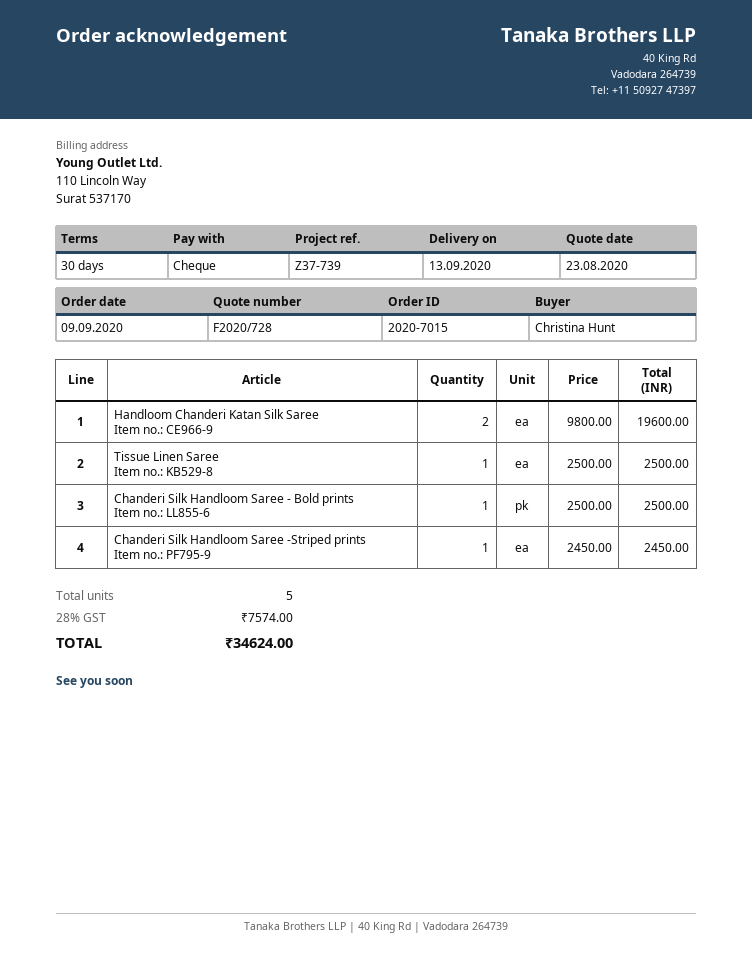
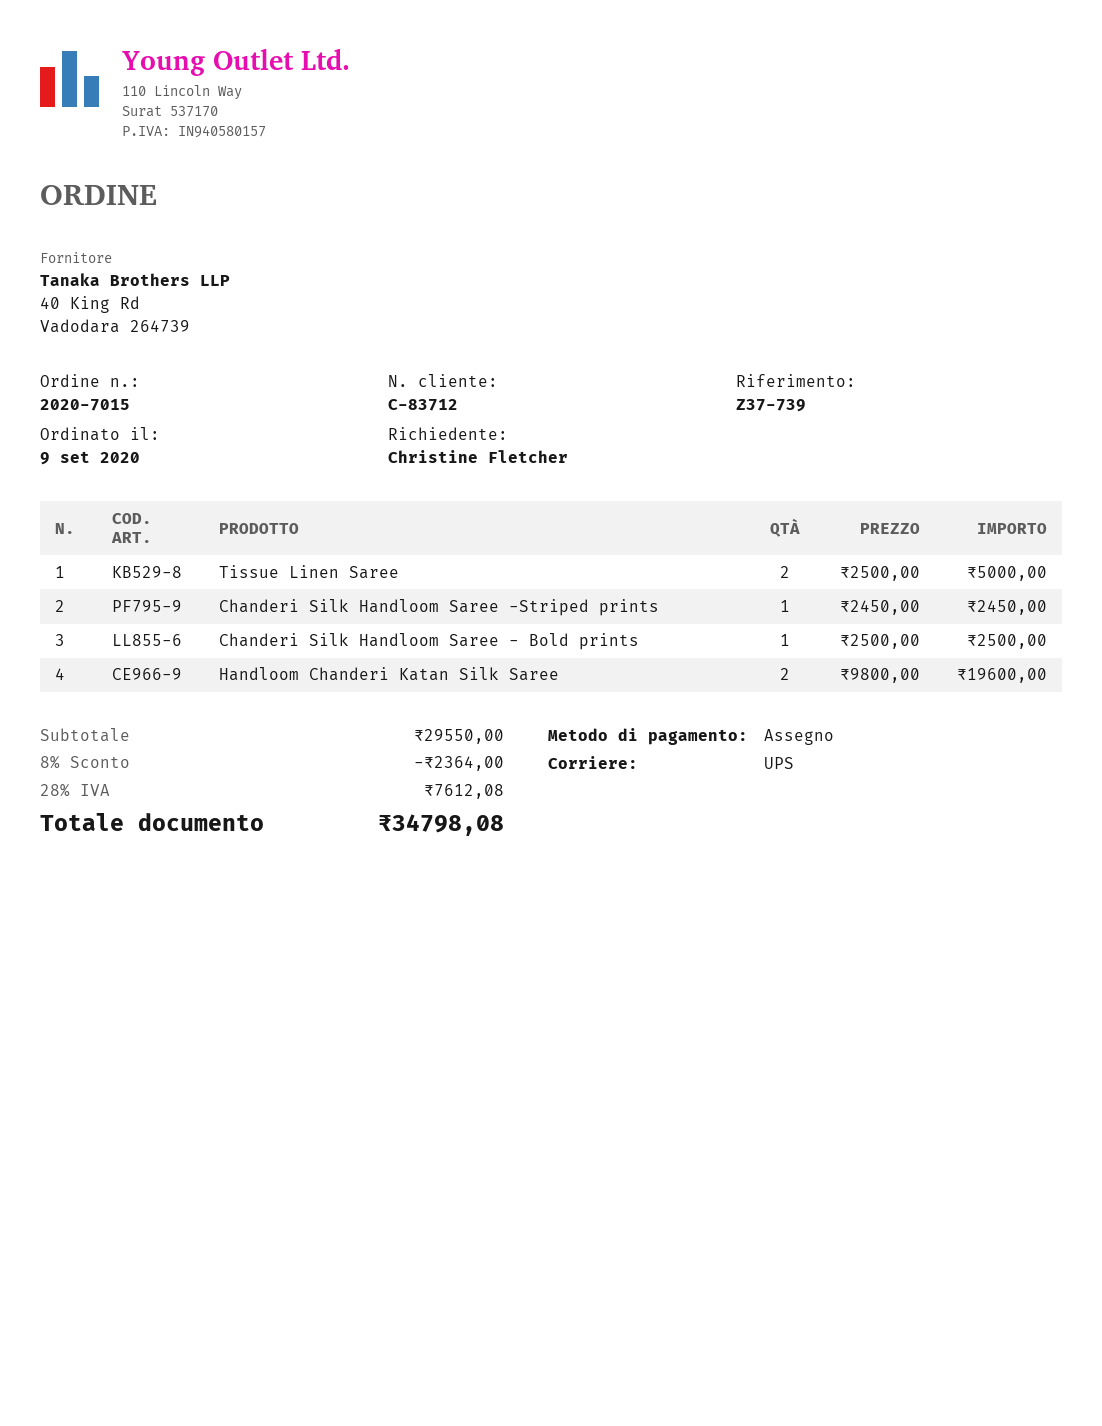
ordered by: Christina Hunt -> Christine Fletcher
Tissue Linen Saree: 1 x 2500.00 = 2500.00 -> 2 x 2500.00 = 5000.00
discount: none -> 8% = 2364.00
tax: 28% = 7574.00 -> 28% = 7612.08
total: 34624.00 -> 34798.08

